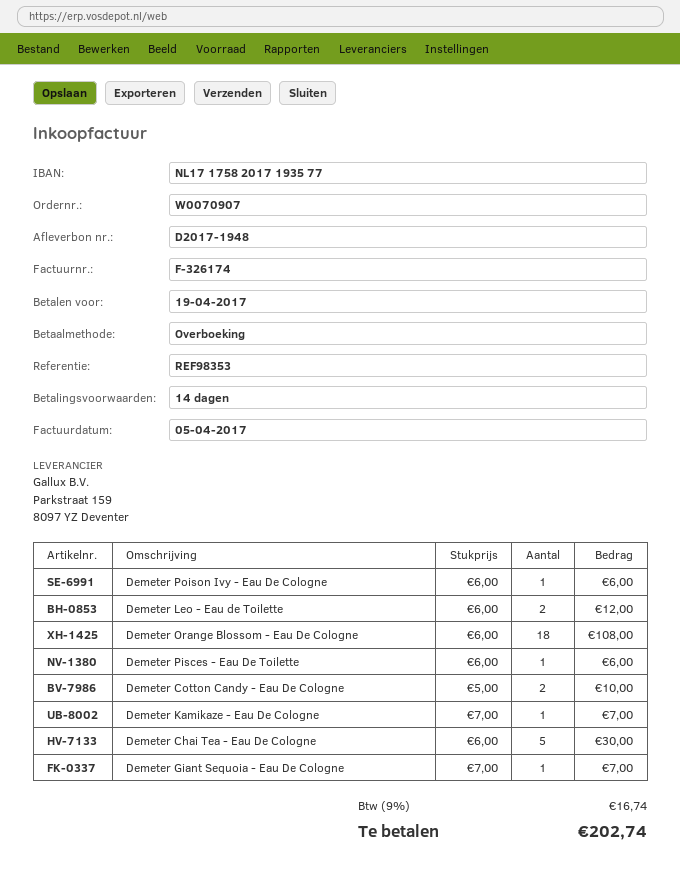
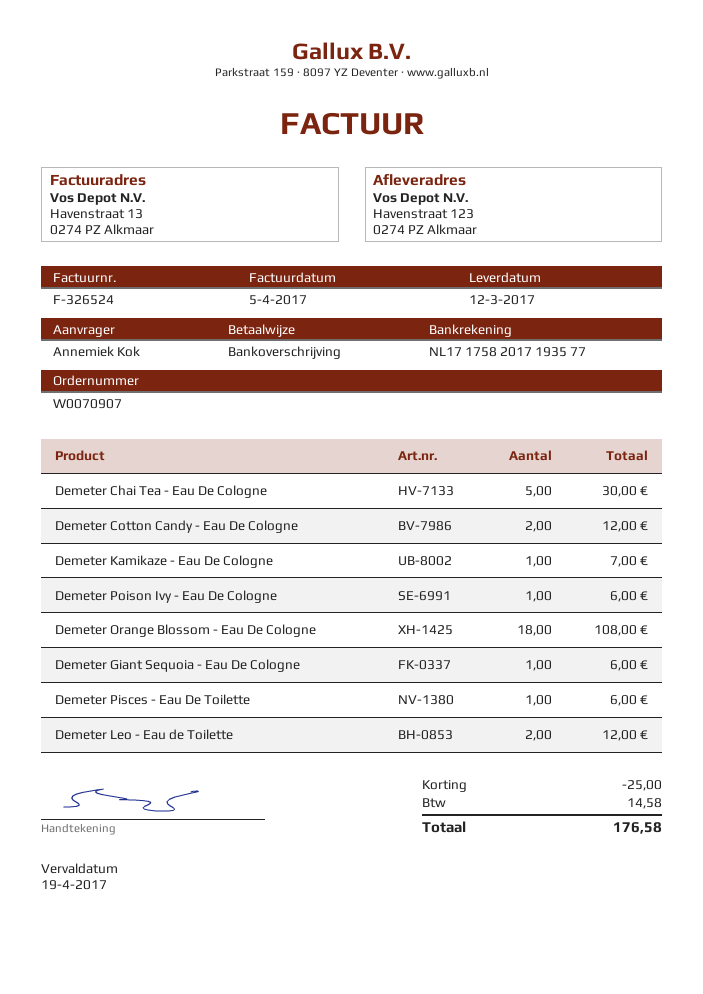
invoice number: F-326174 -> F-326524
Demeter Cotton Candy - Eau De Cologne: 2 for 10.00 -> 2 for 12.00
Demeter Giant Sequoia - Eau De Cologne: 1 for 7.00 -> 1 for 6.00
discount: none -> 25.00
tax: 16.74 -> 14.58
total: 202.74 -> 176.58

